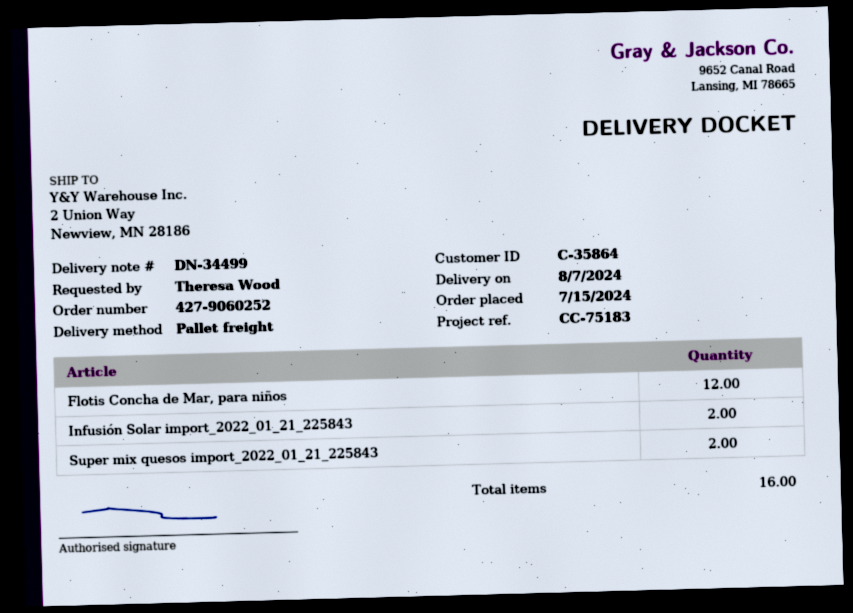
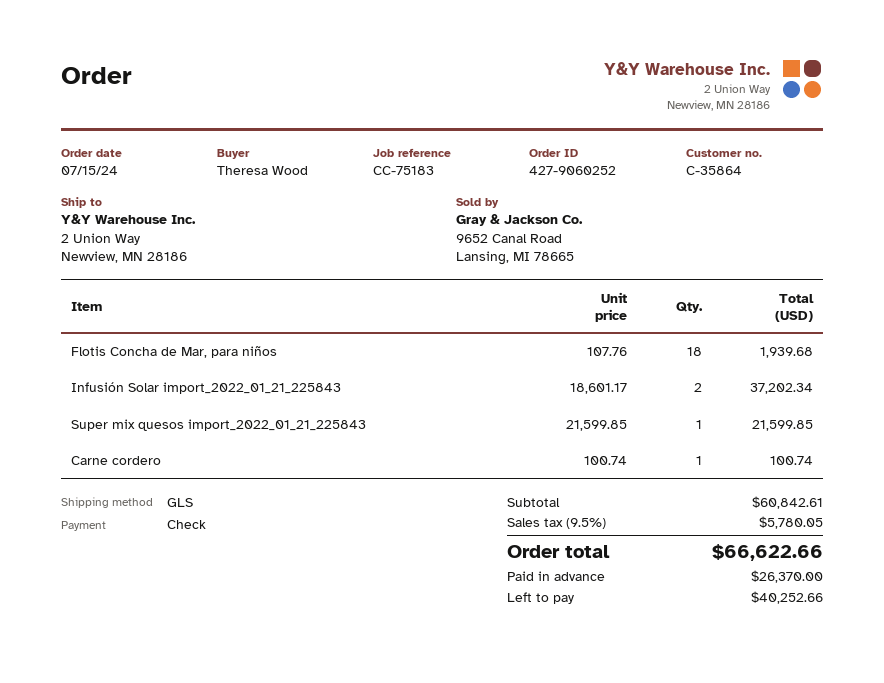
shipping method: pallet freight -> GLS
Flotis Concha de Mar, para niños: 12 -> 18
Super mix quesos import_2022_01_21_225843: 2 -> 1
Carne cordero: none -> 1

